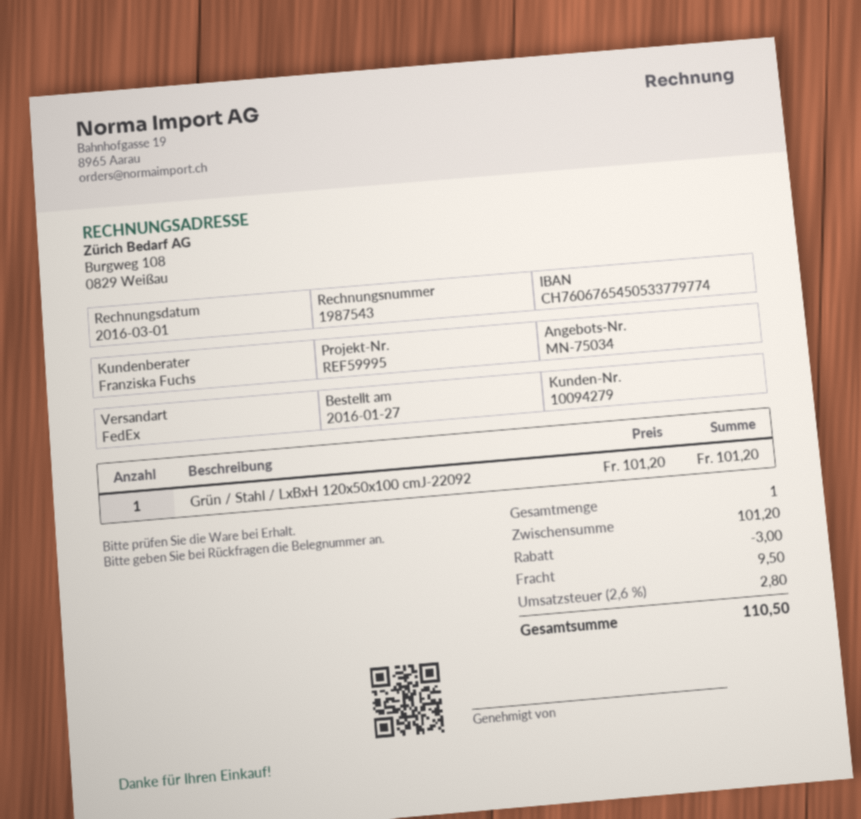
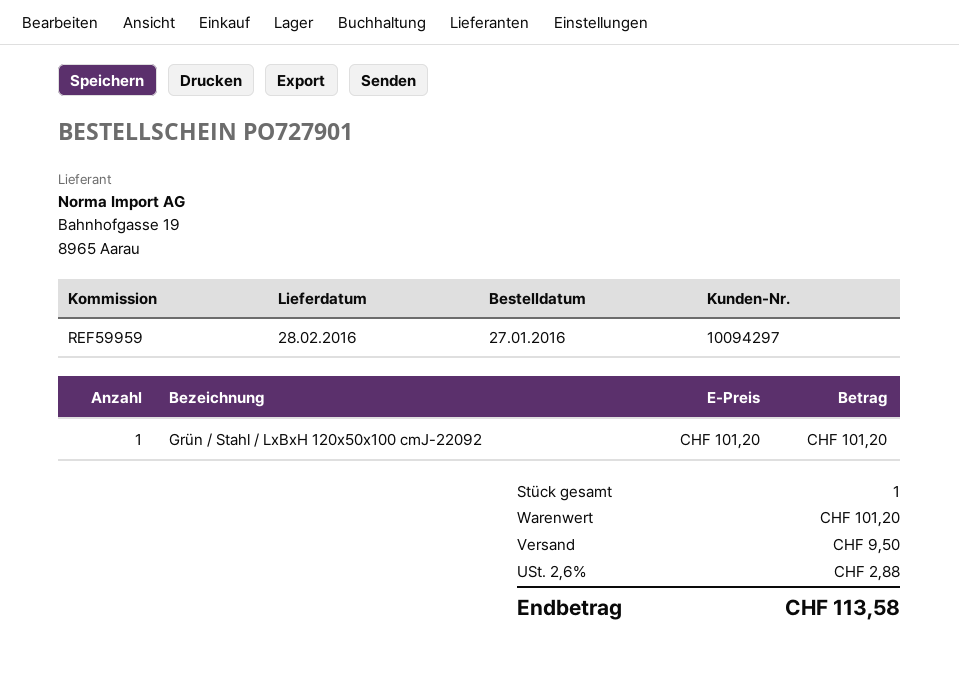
customer number: 10094279 -> 10094297
reference: REF59995 -> REF59959
discount: 3.00 -> none
tax: 2.6% = 2.80 -> 2.6% = 2.88
total: 110.50 -> 113.58

